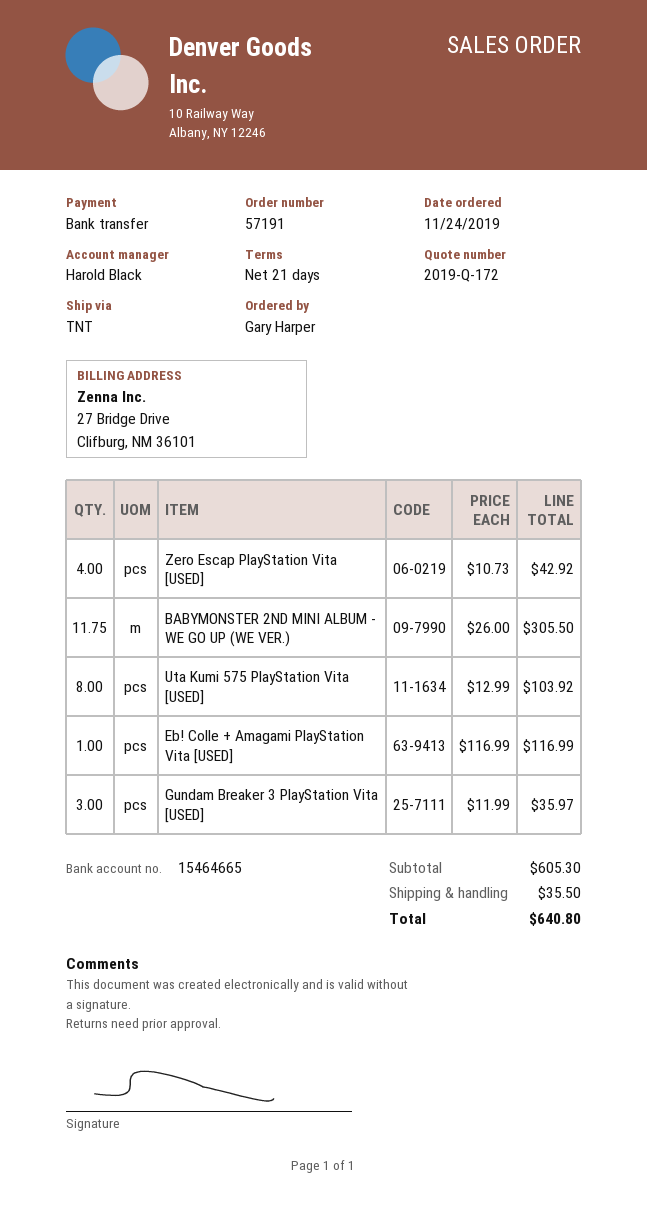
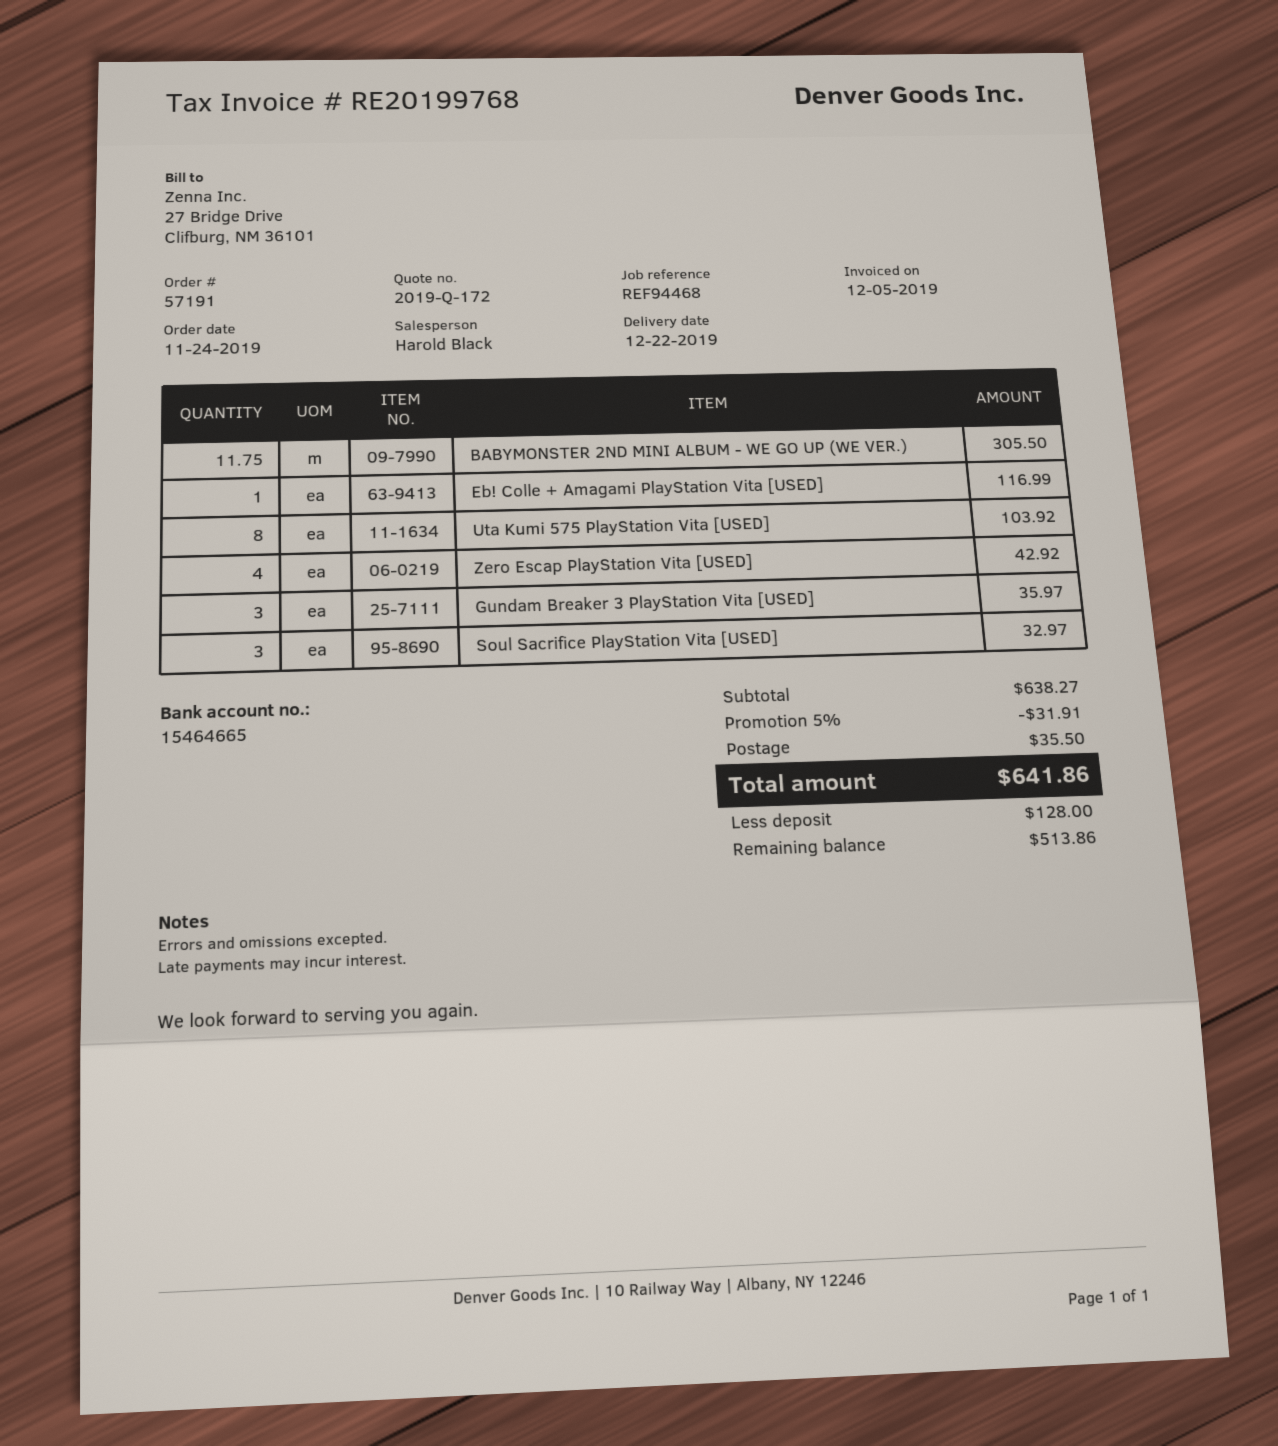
Soul Sacrifice PlayStation Vita [USED]: none -> 3 for 32.97
subtotal: 605.30 -> 638.27
discount: none -> 5% = 31.91
total: 640.80 -> 641.86

